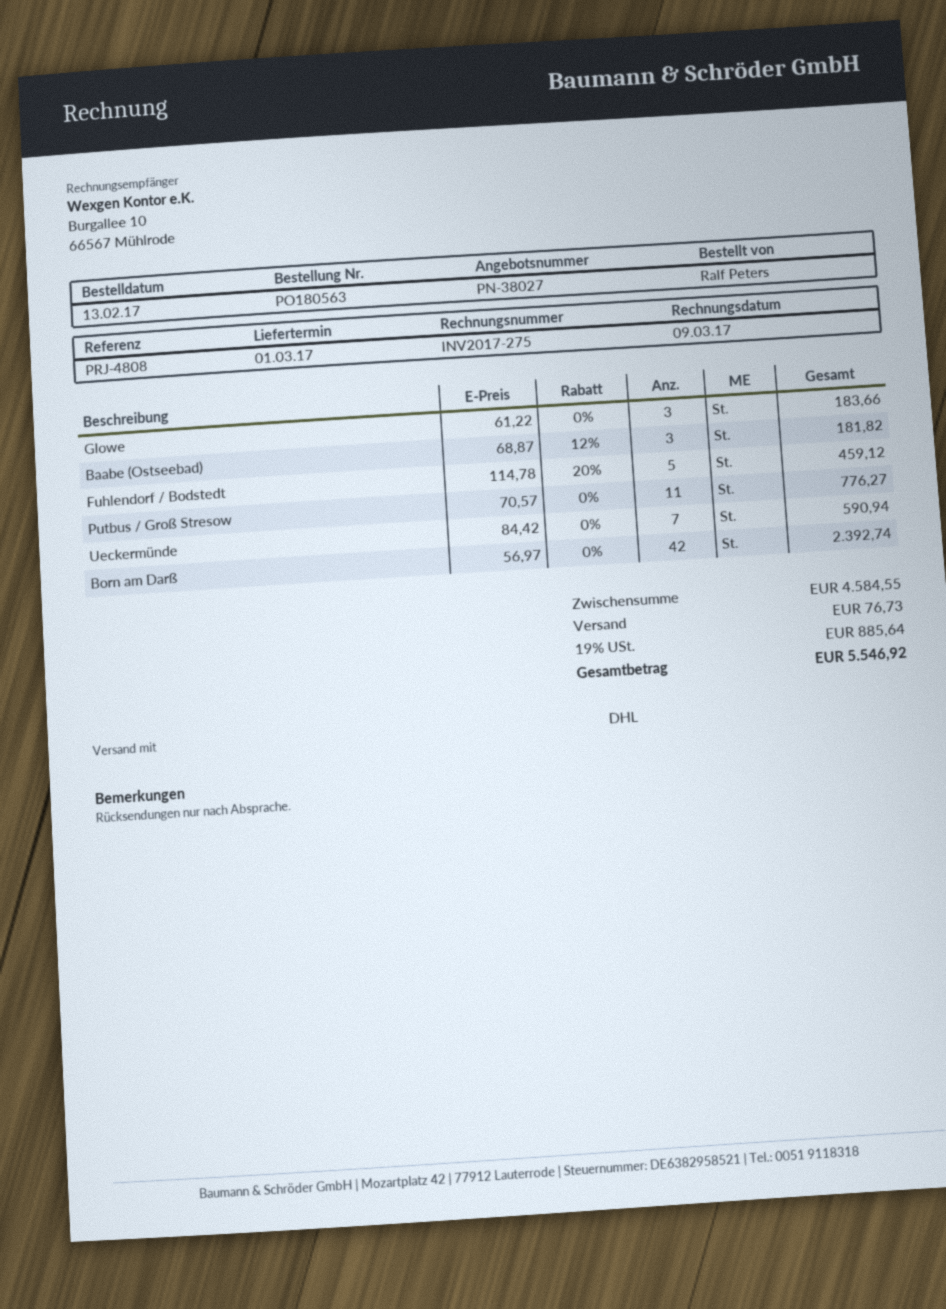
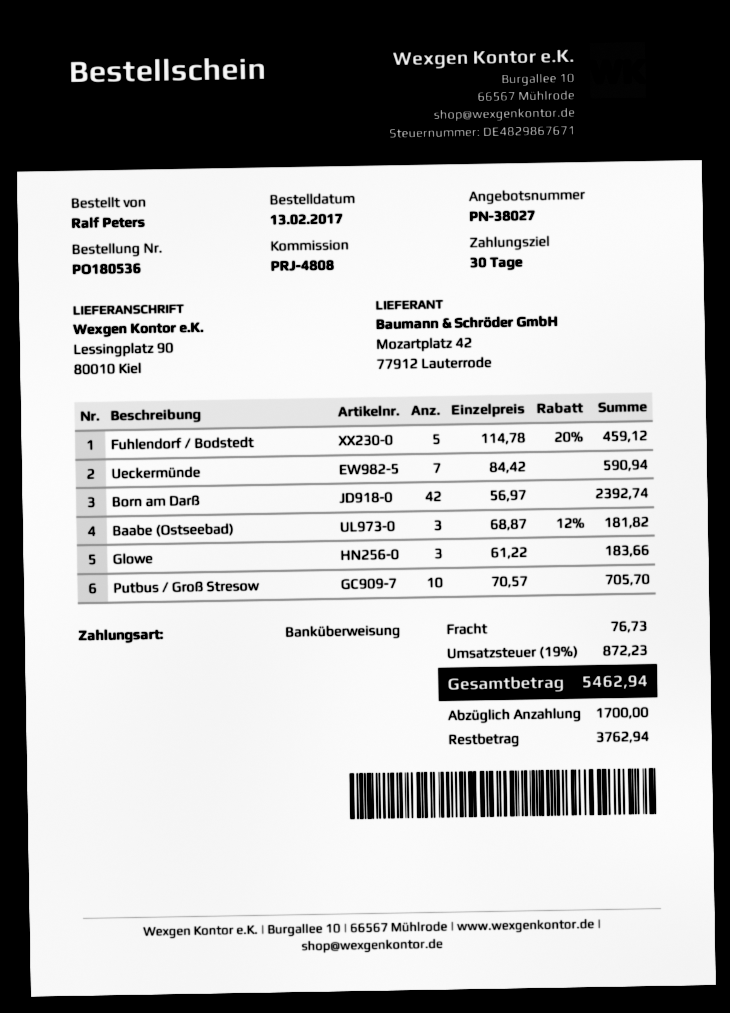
order number: PO180563 -> PO180536
Putbus / Groß Stresow: 11 x 70.57 = 776.27 -> 10 x 70.57 = 705.70
tax: 19% = 885.64 -> 19% = 872.23
total: 5546.92 -> 5462.94

